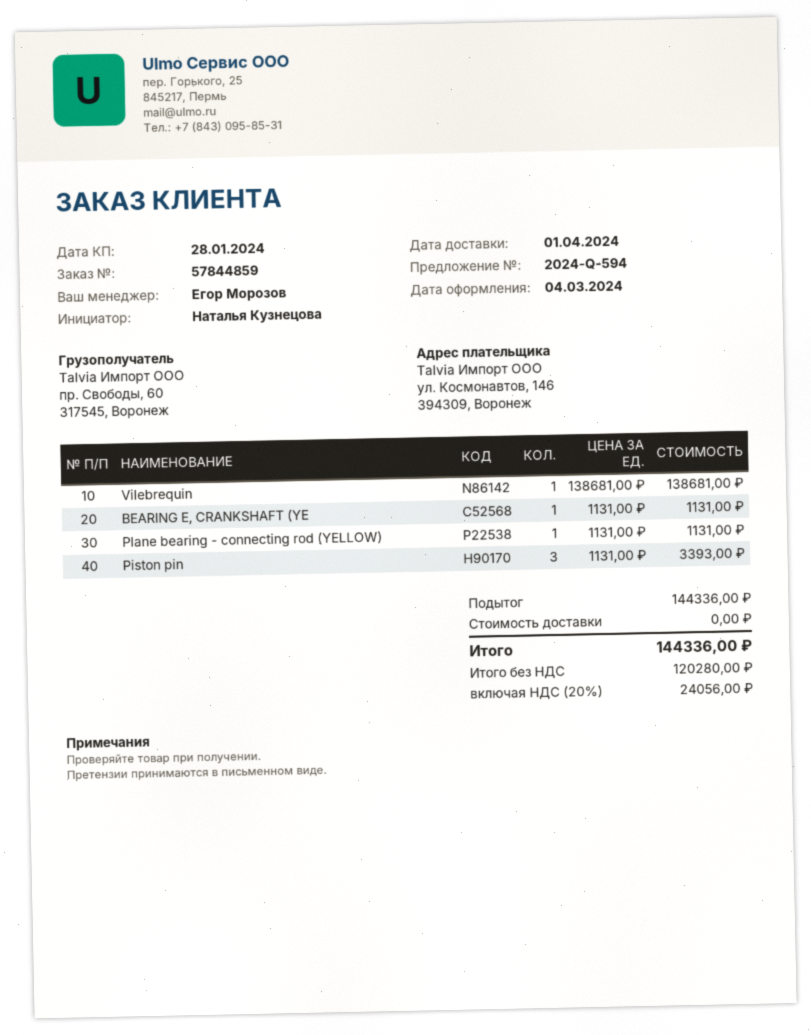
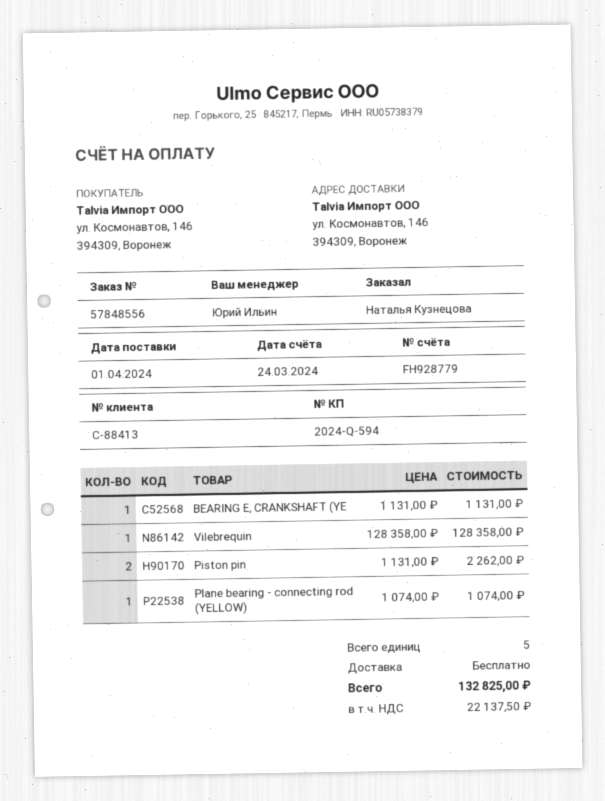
order number: 57844859 -> 57848556
sales rep: Егор Морозов -> Юрий Ильин
ship to: пр. Свободы, 60, 317545, Воронеж -> ул. Космонавтов, 146, 394309, Воронеж
Vilebrequin: 1 x 138681.00 = 138681.00 -> 1 x 128358.00 = 128358.00
Plane bearing - connecting rod (YELLOW): 1 x 1131.00 = 1131.00 -> 1 x 1074.00 = 1074.00
Piston pin: 3 x 1131.00 = 3393.00 -> 2 x 1131.00 = 2262.00
tax: 24056.00 -> 22137.50
total: 144336.00 -> 132825.00

